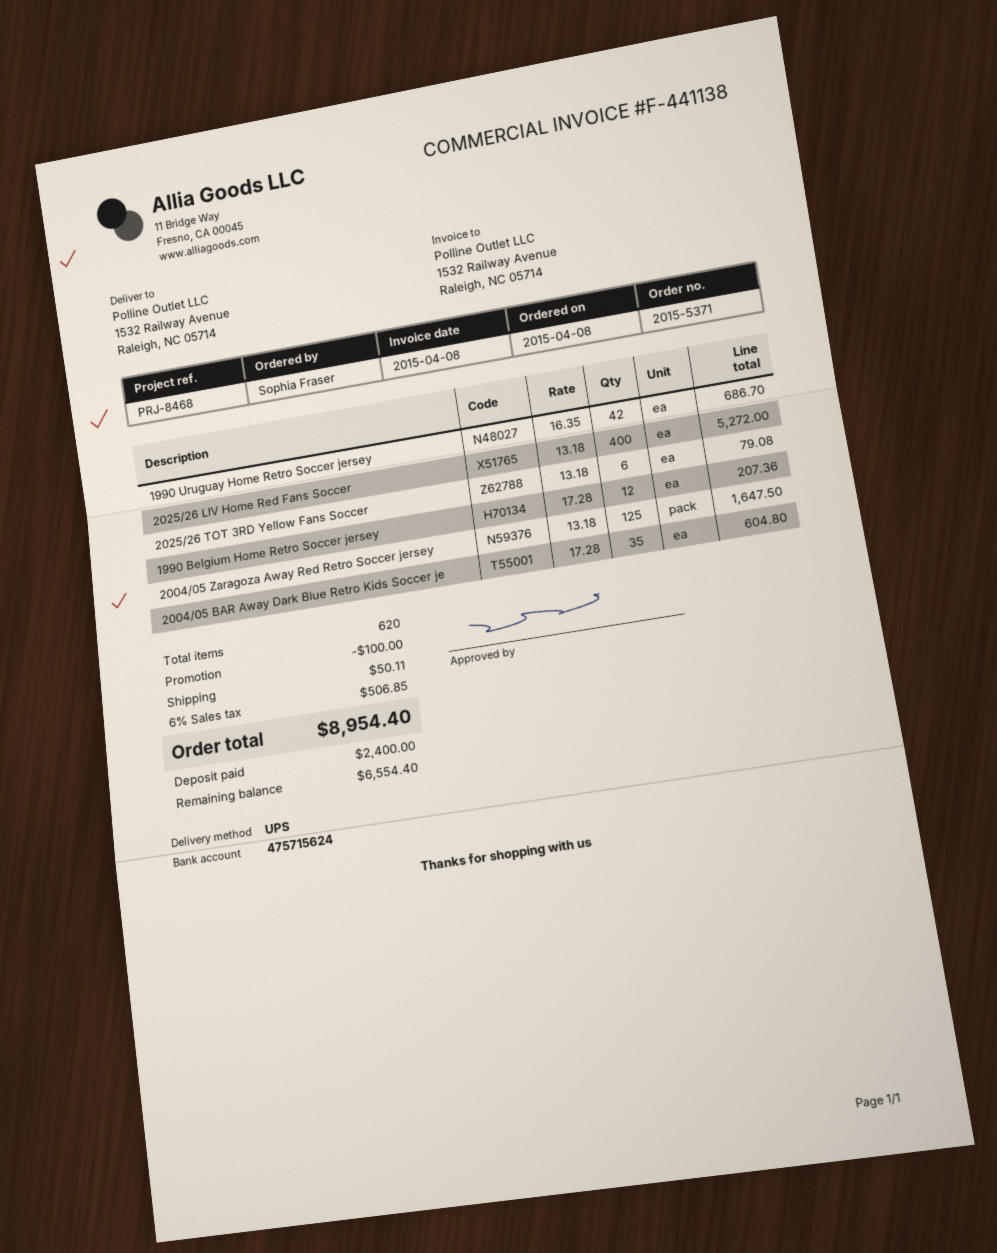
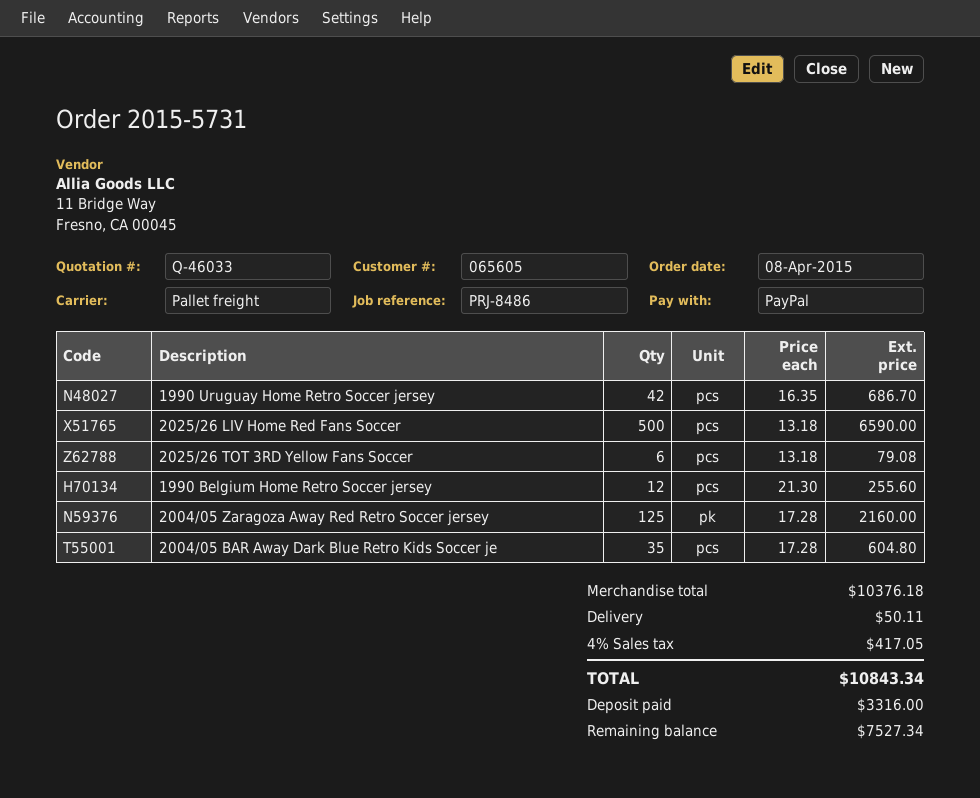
order number: 2015-5371 -> 2015-5731
reference: PRJ-8468 -> PRJ-8486
shipping method: UPS -> pallet freight
2025/26 LIV Home Red Fans Soccer: 400 x 13.18 = 5272.00 -> 500 x 13.18 = 6590.00
1990 Belgium Home Retro Soccer jersey: 12 x 17.28 = 207.36 -> 12 x 21.30 = 255.60
2004/05 Zaragoza Away Red Retro Soccer jersey: 125 x 13.18 = 1647.50 -> 125 x 17.28 = 2160.00
discount: 100.00 -> none
tax: 6% = 506.85 -> 4% = 417.05
total: 8954.40 -> 10843.34
deposit: 2400.00 -> 3316.00
balance: 6554.40 -> 7527.34

